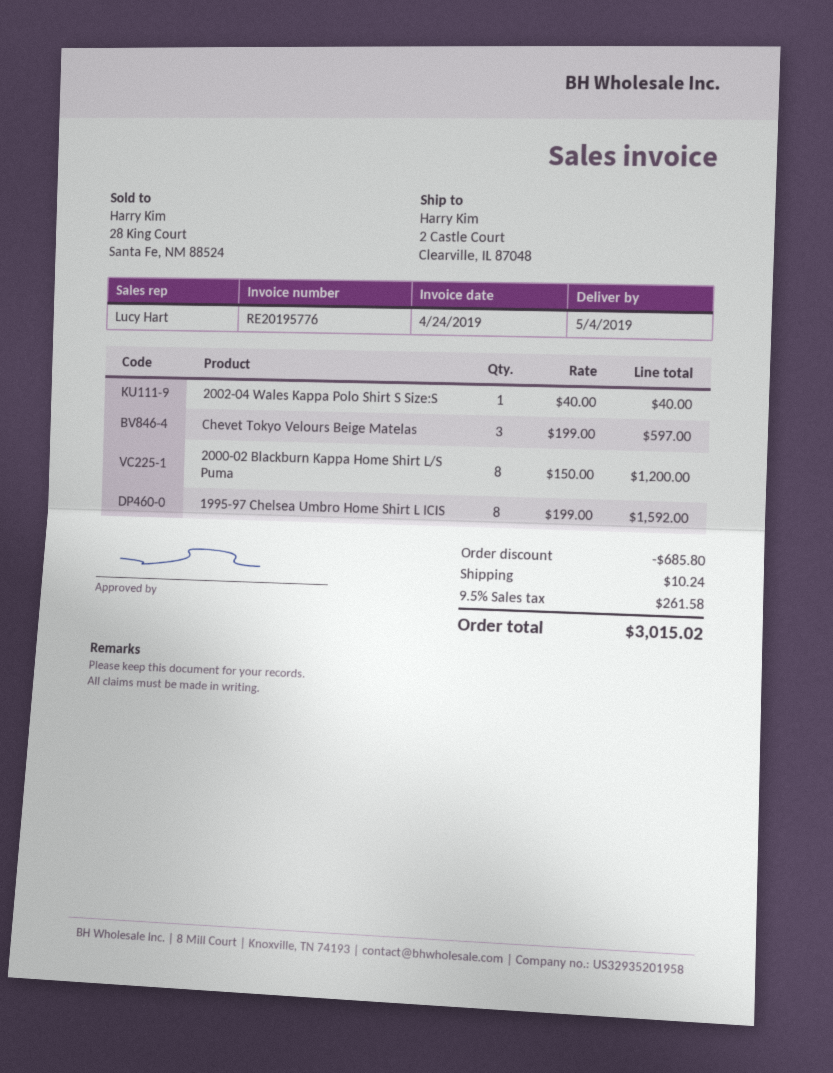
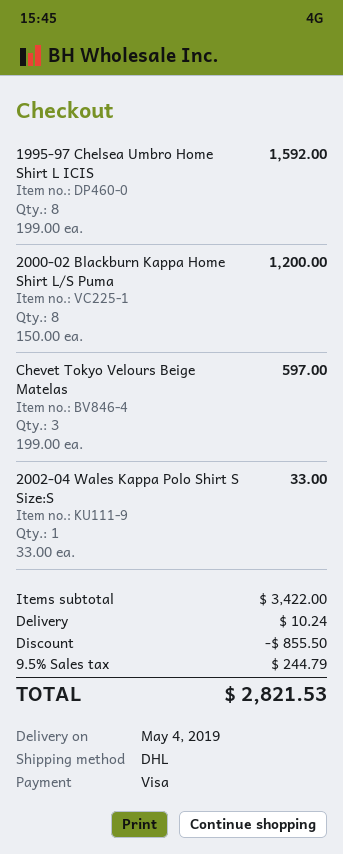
2002-04 Wales Kappa Polo Shirt S Size:S: 1 x 40.00 = 40.00 -> 1 x 33.00 = 33.00
discount: 685.80 -> 855.50
tax: 9.5% = 261.58 -> 9.5% = 244.79
total: 3015.02 -> 2821.53

